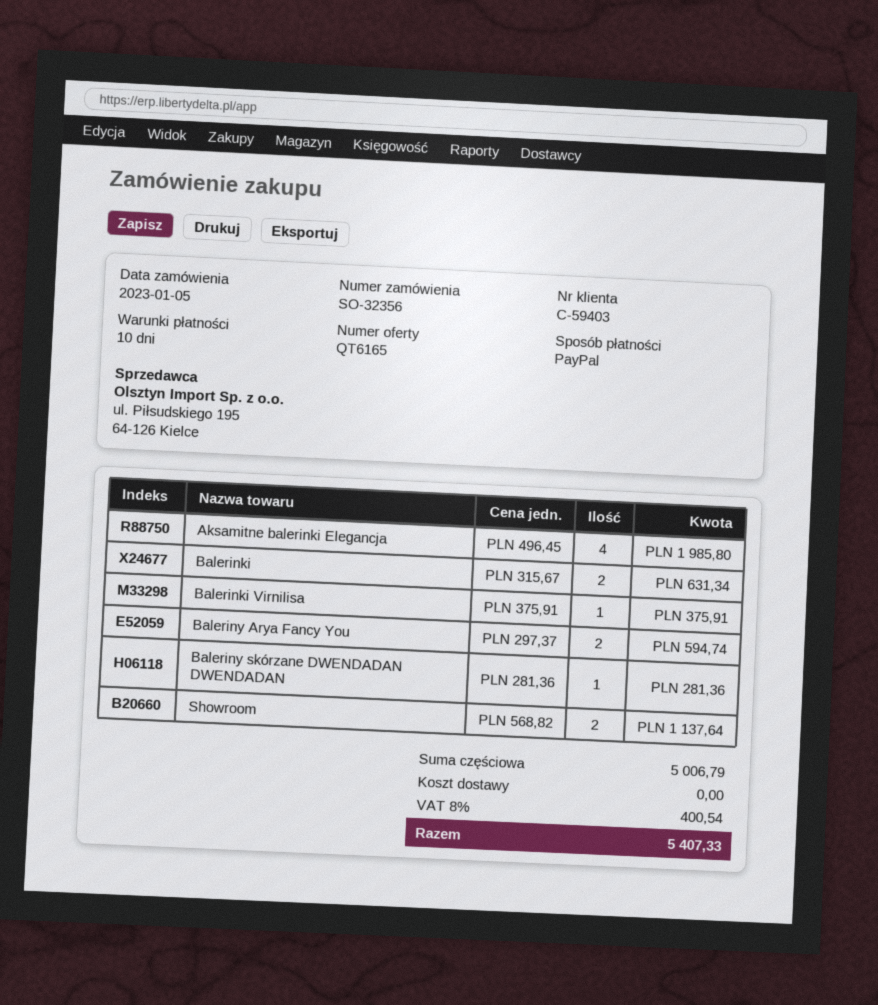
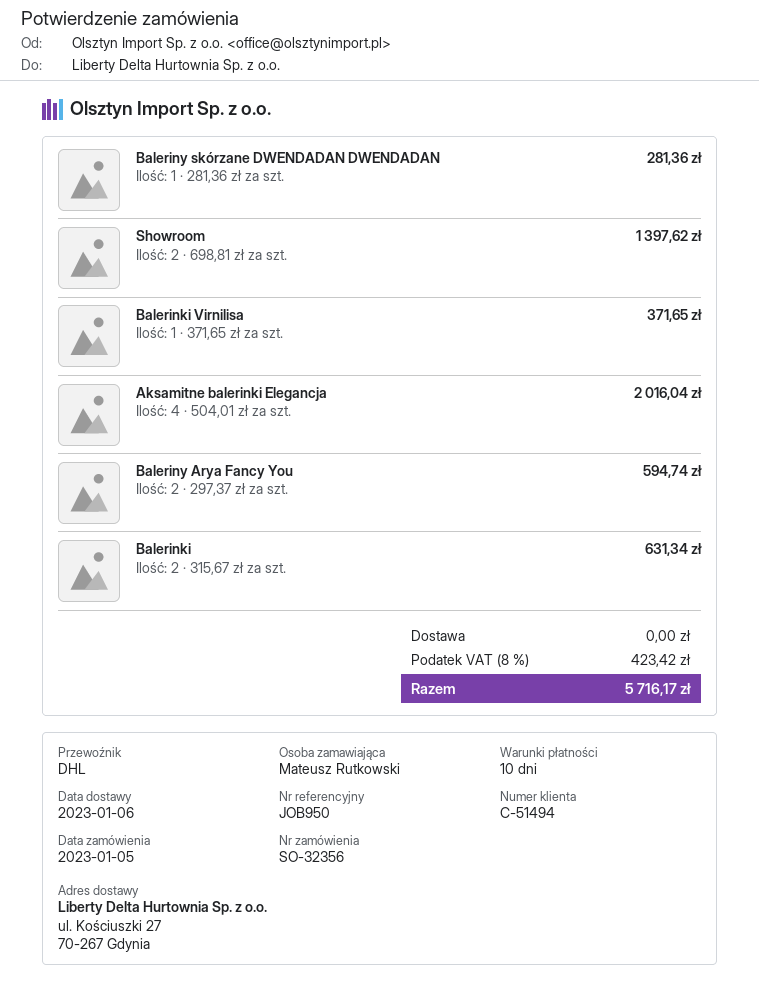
customer number: C-59403 -> C-51494
Aksamitne balerinki Elegancja: 4 x 496.45 = 1985.80 -> 4 x 504.01 = 2016.04
Balerinki Virnilisa: 1 x 375.91 = 375.91 -> 1 x 371.65 = 371.65
Showroom: 2 x 568.82 = 1137.64 -> 2 x 698.81 = 1397.62
tax: 8% = 400.54 -> 8% = 423.42
total: 5407.33 -> 5716.17

